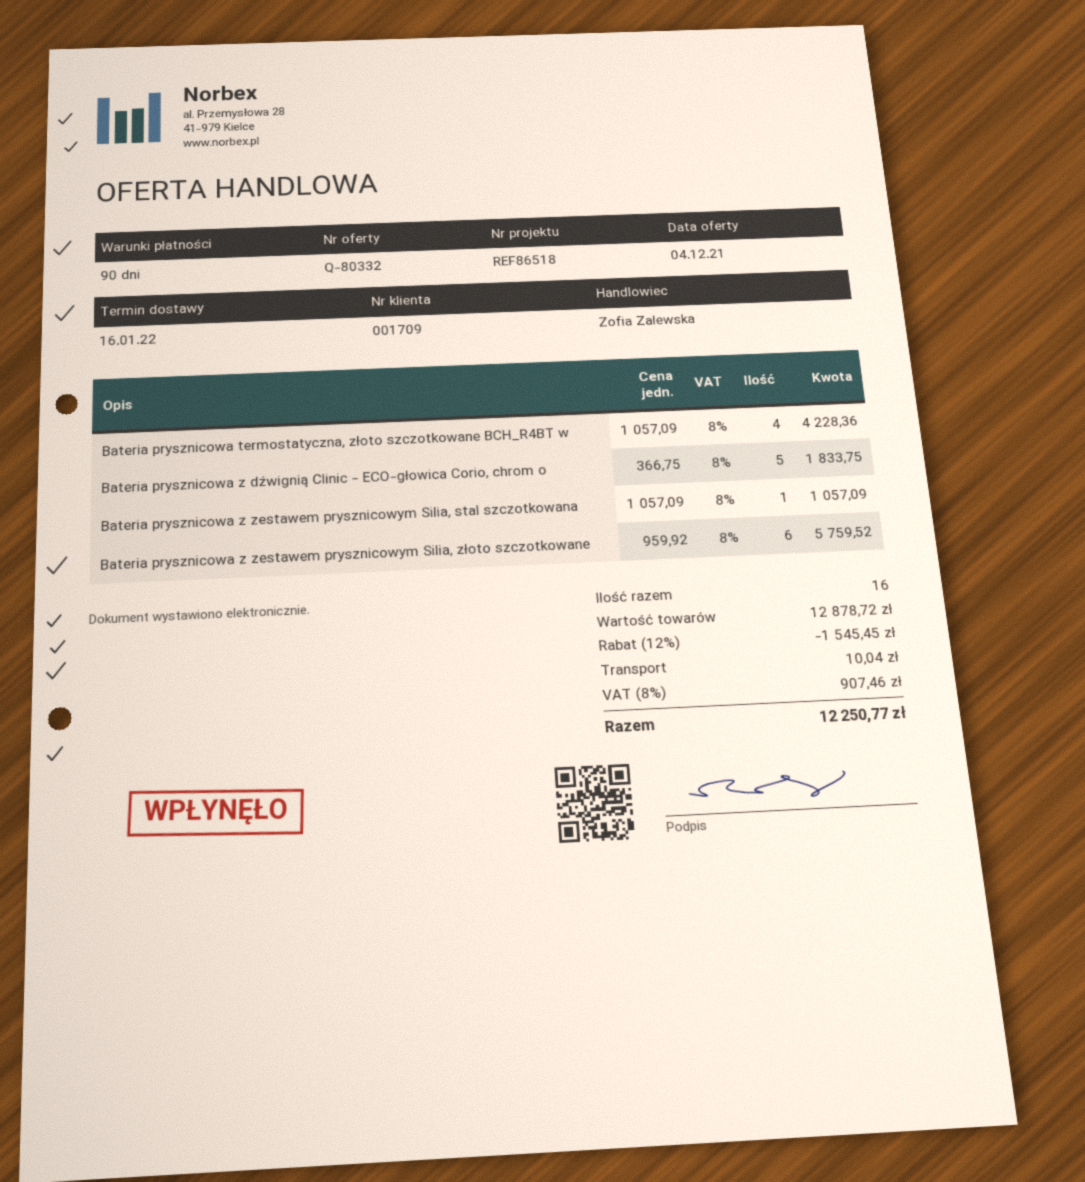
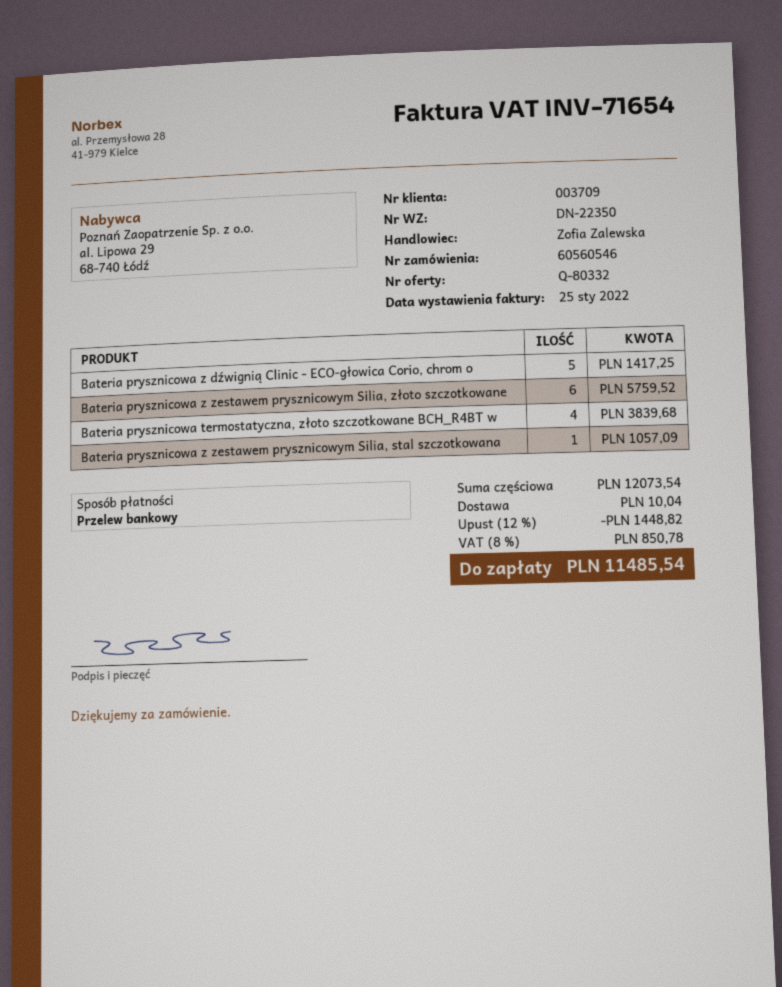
customer number: 001709 -> 003709
Bateria prysznicowa termostatyczna, złoto szczotkowane BCH_R4BT w: 4 for 4228.36 -> 4 for 3839.68
Bateria prysznicowa z dźwignią Clinic - ECO-głowica Corio, chrom o: 5 for 1833.75 -> 5 for 1417.25
subtotal: 12878.72 -> 12073.54
discount: 12% = 1545.45 -> 12% = 1448.82
tax: 8% = 907.46 -> 8% = 850.78
total: 12250.77 -> 11485.54

